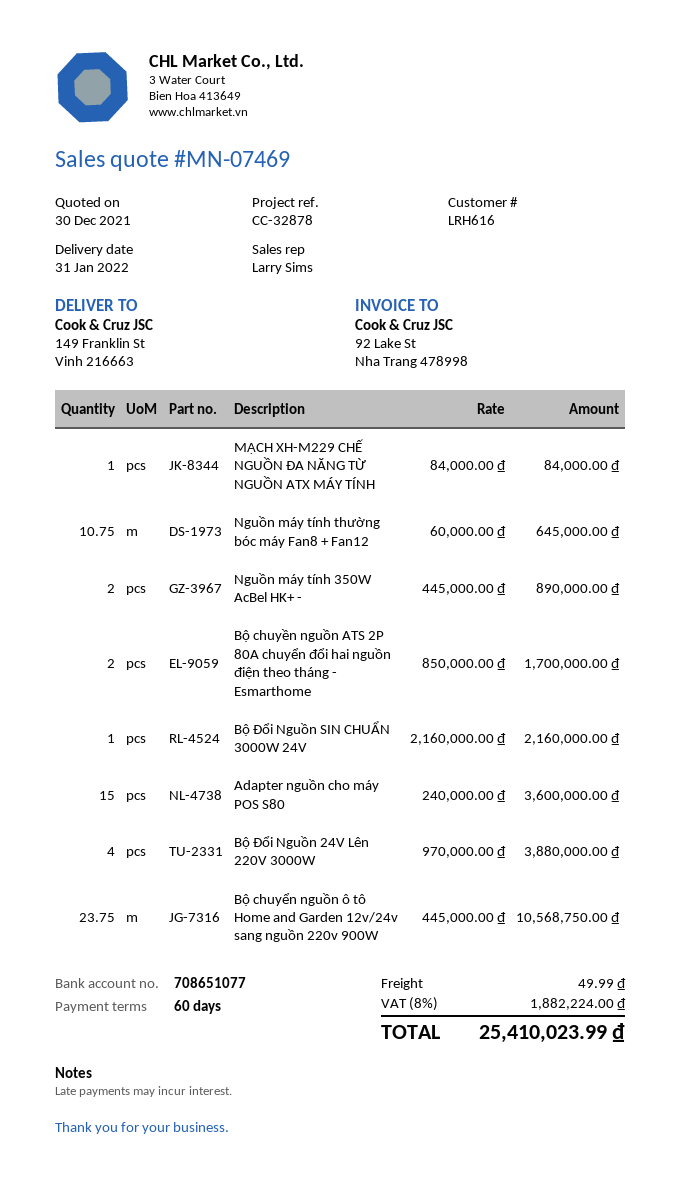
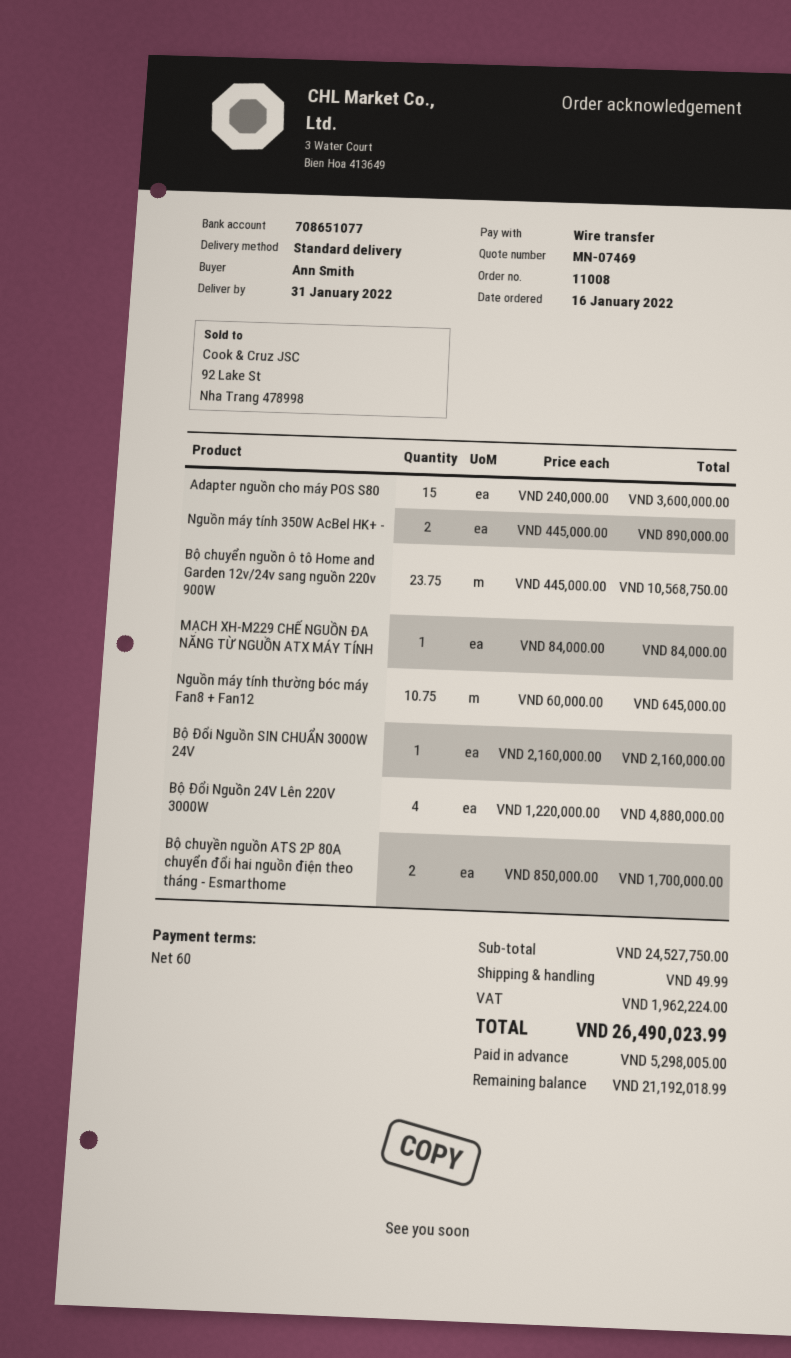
Bộ Đổi Nguồn 24V Lên 220V 3000W: 4 x 970000.00 = 3880000.00 -> 4 x 1220000.00 = 4880000.00
tax: 1882224.00 -> 1962224.00
total: 25410023.99 -> 26490023.99

